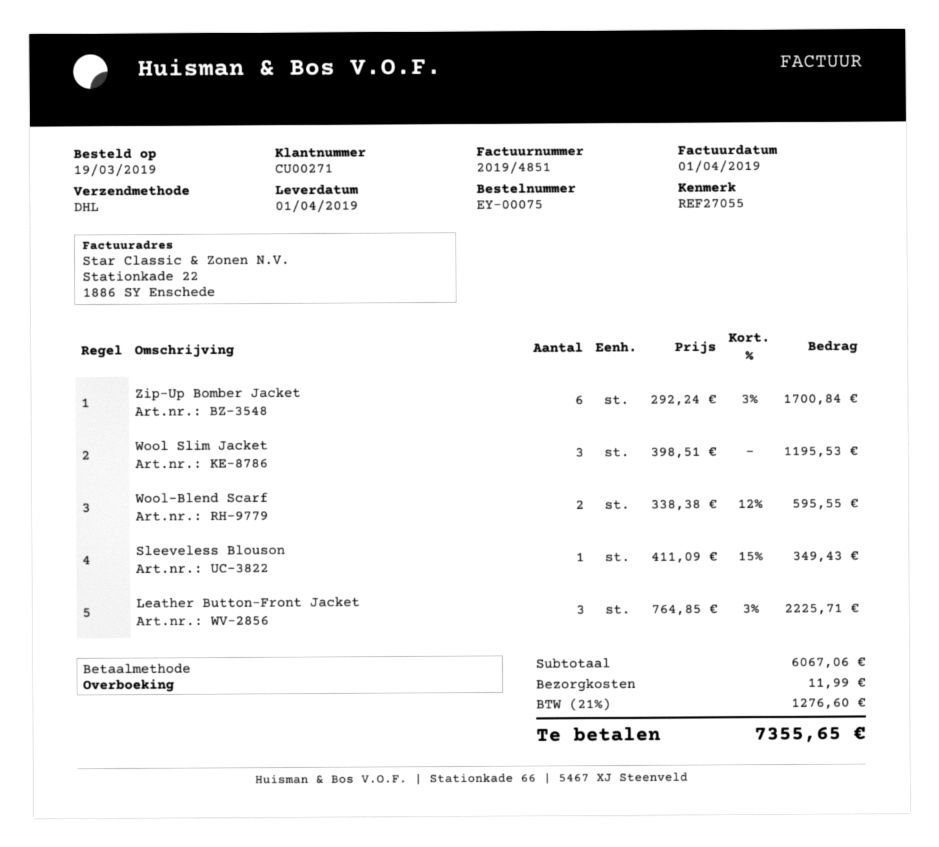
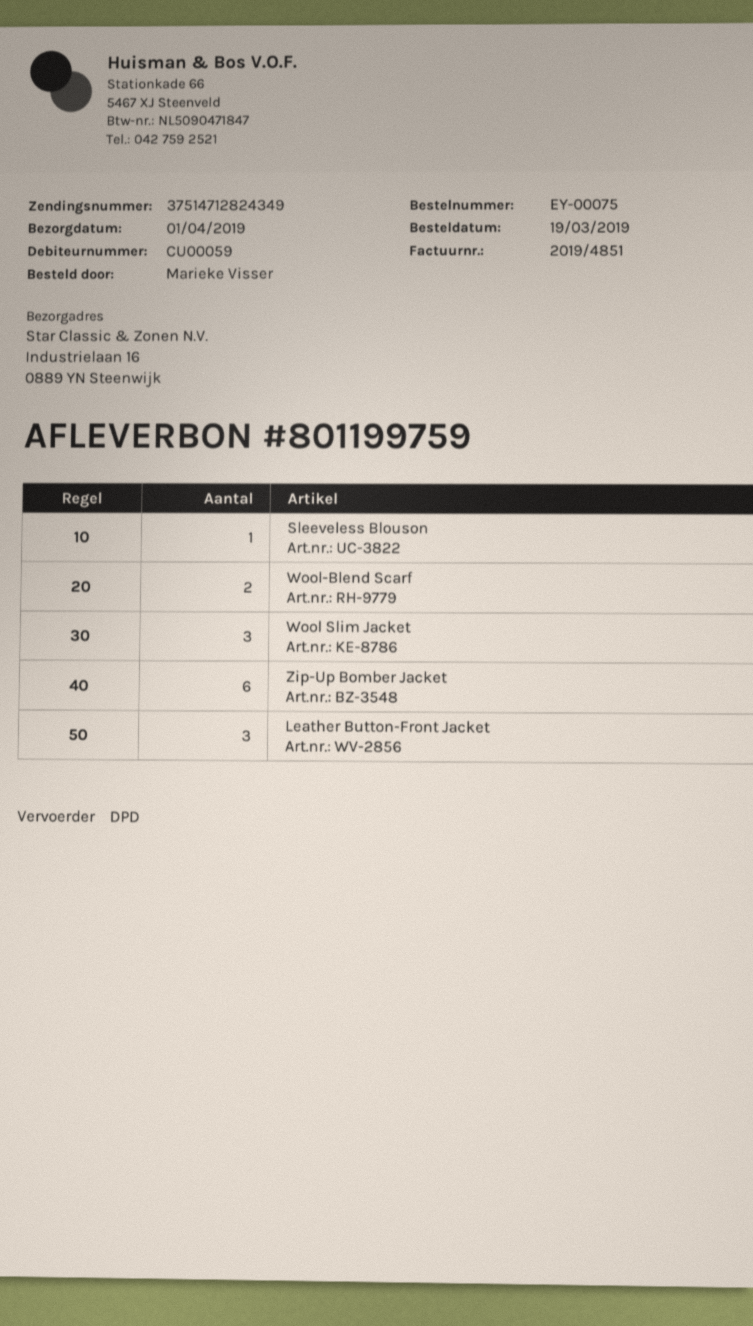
customer number: CU00271 -> CU00059
shipping method: DHL -> DPD

